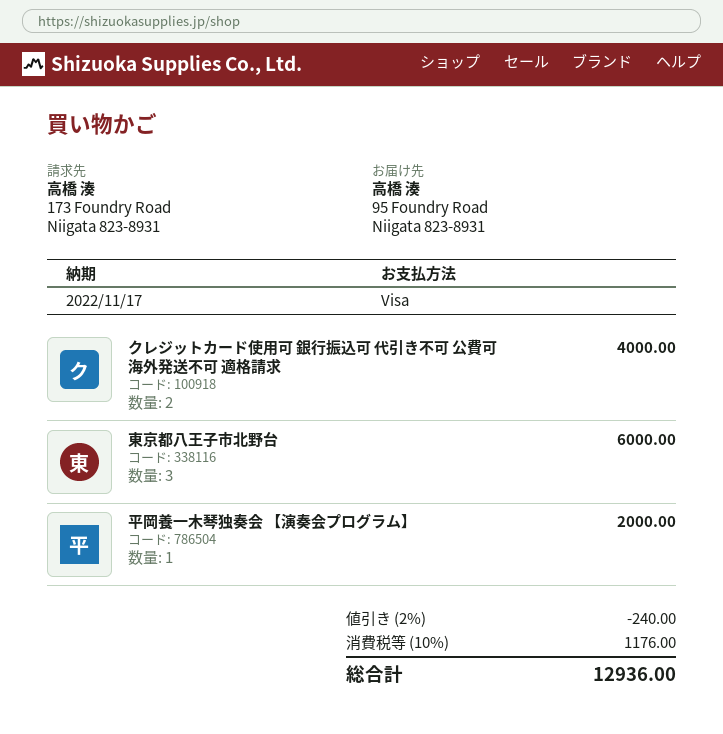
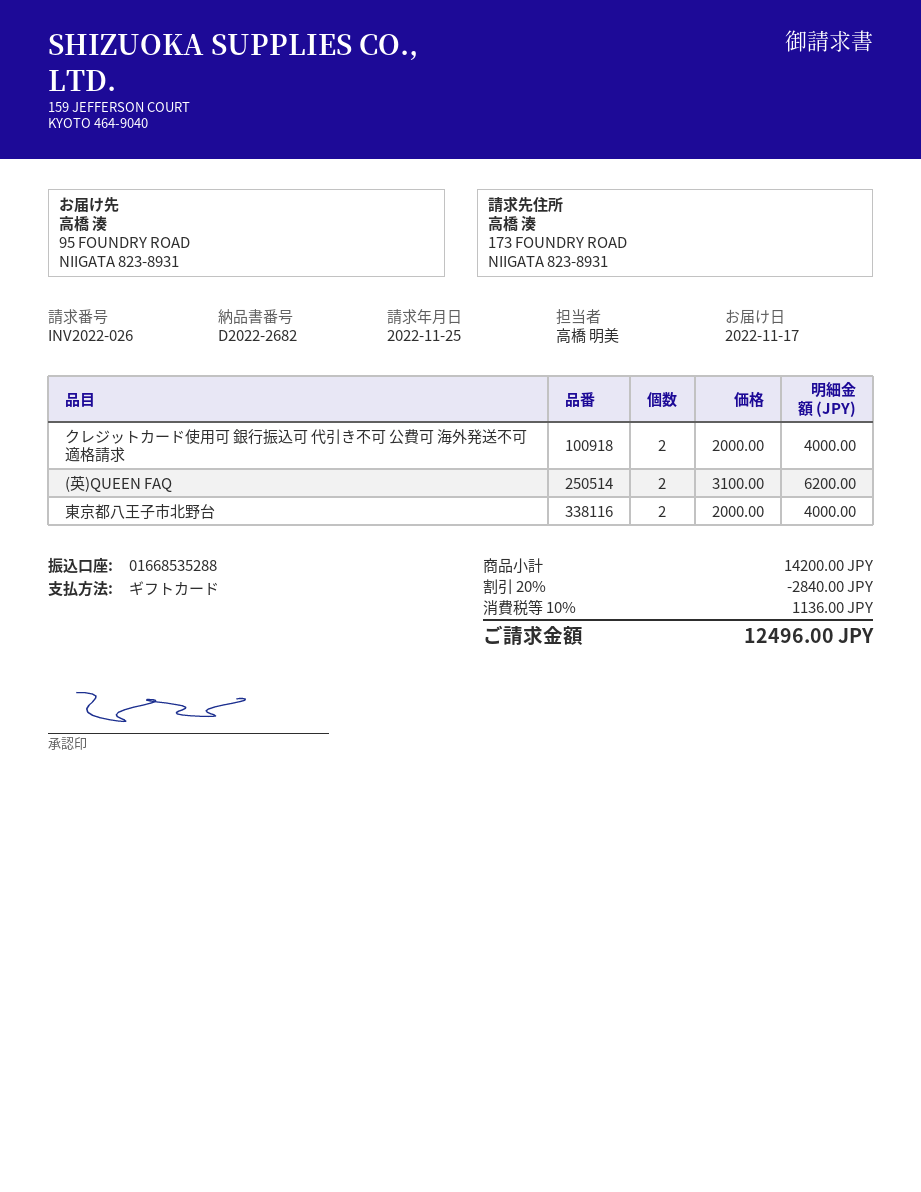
payment method: Visa -> gift card
東京都八王子市北野台: 3 for 6000.00 -> 2 for 4000.00
平岡養一木琴独奏会 【演奏会プログラム】: 1 for 2000.00 -> none
(英)QUEEN FAQ: none -> 2 for 6200.00
discount: 2% = 240.00 -> 20% = 2840.00
tax: 10% = 1176.00 -> 10% = 1136.00
total: 12936.00 -> 12496.00

